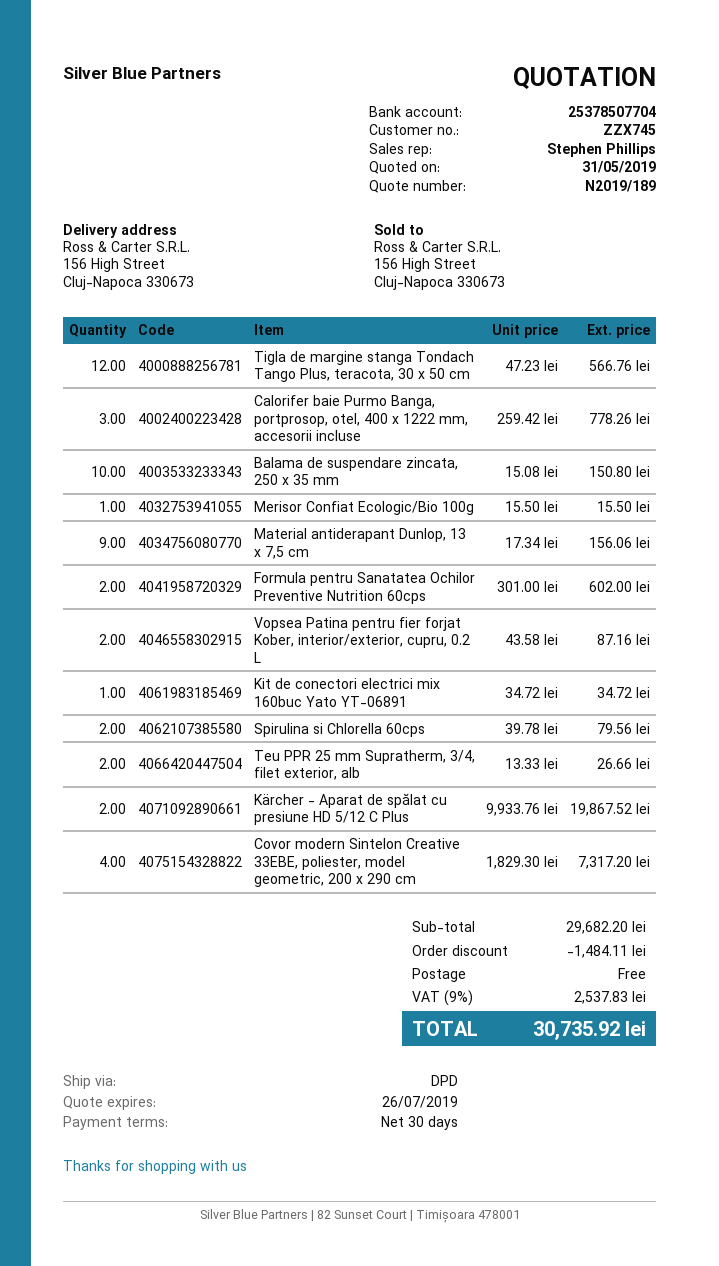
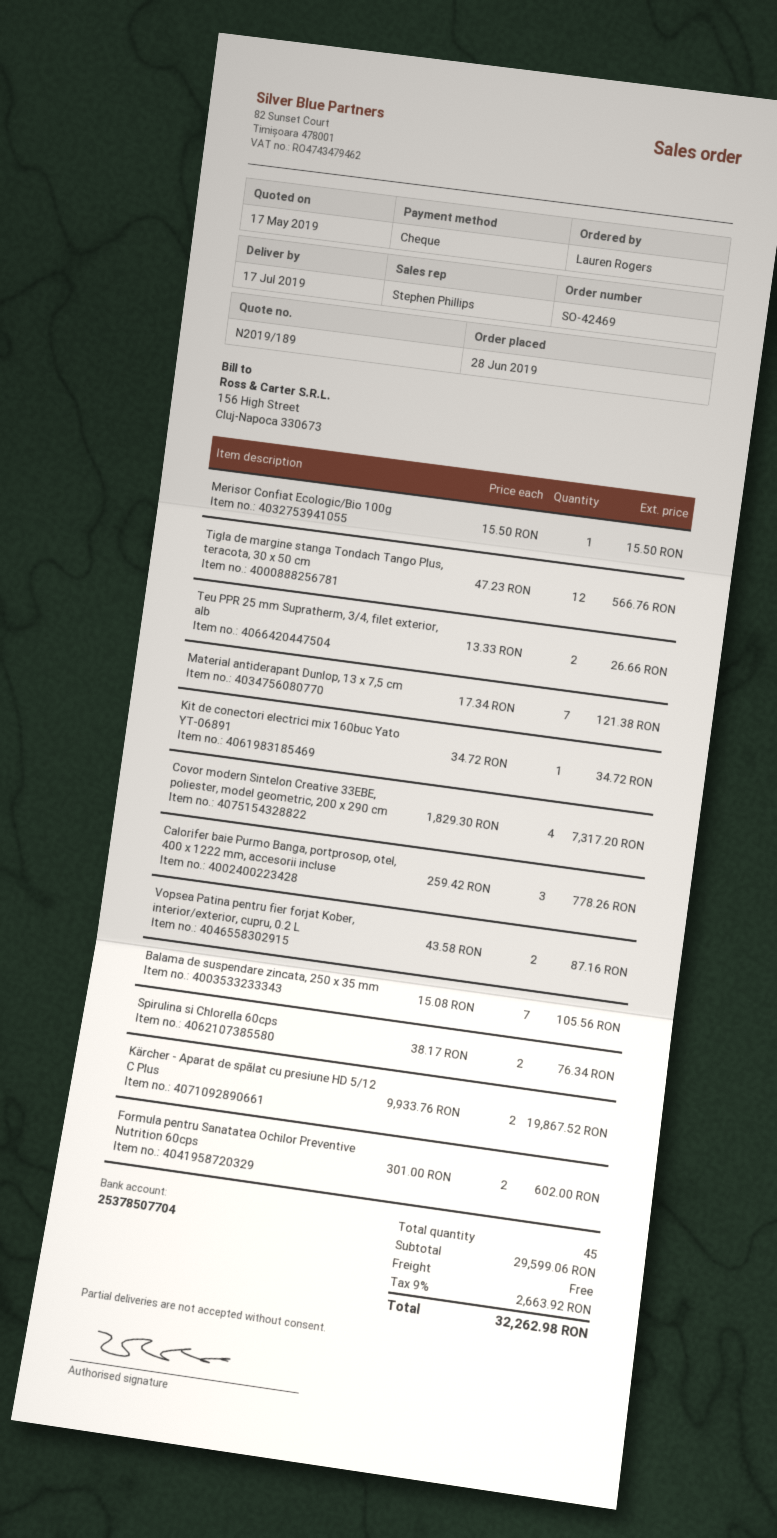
quote date: 2019-05-31 -> 2019-05-17
Balama de suspendare zincata, 250 x 35 mm: 10 x 15.08 = 150.80 -> 7 x 15.08 = 105.56
Material antiderapant Dunlop, 13 x 7,5 cm: 9 x 17.34 = 156.06 -> 7 x 17.34 = 121.38
Spirulina si Chlorella 60cps: 2 x 39.78 = 79.56 -> 2 x 38.17 = 76.34
subtotal: 29682.20 -> 29599.06
discount: 1484.11 -> none
tax: 9% = 2537.83 -> 9% = 2663.92
total: 30735.92 -> 32262.98

